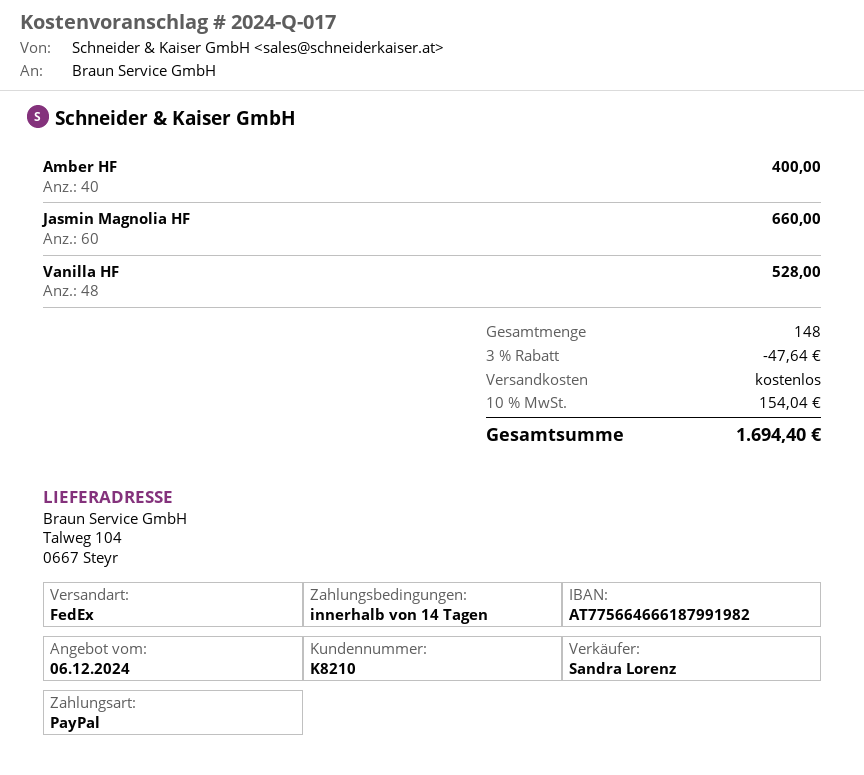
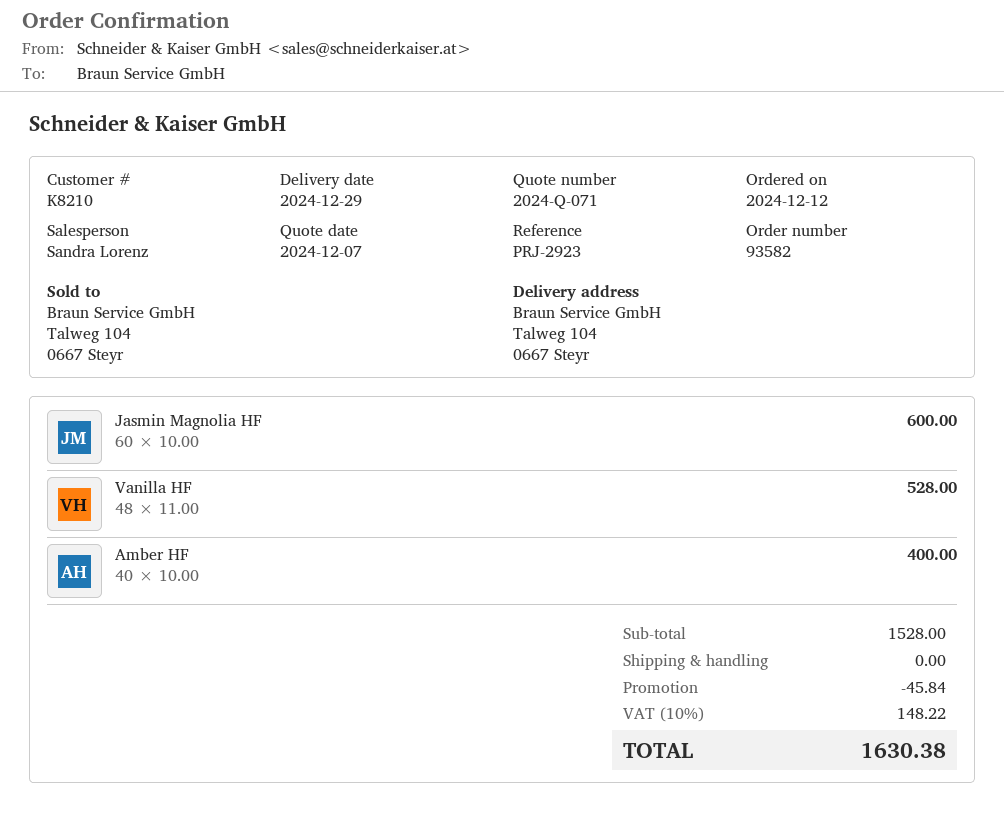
quote number: 2024-Q-017 -> 2024-Q-071
quote date: 2024-12-06 -> 2024-12-07
Jasmin Magnolia HF: 60 for 660.00 -> 60 for 600.00
discount: 47.64 -> 45.84
tax: 10% = 154.04 -> 10% = 148.22
total: 1694.40 -> 1630.38

